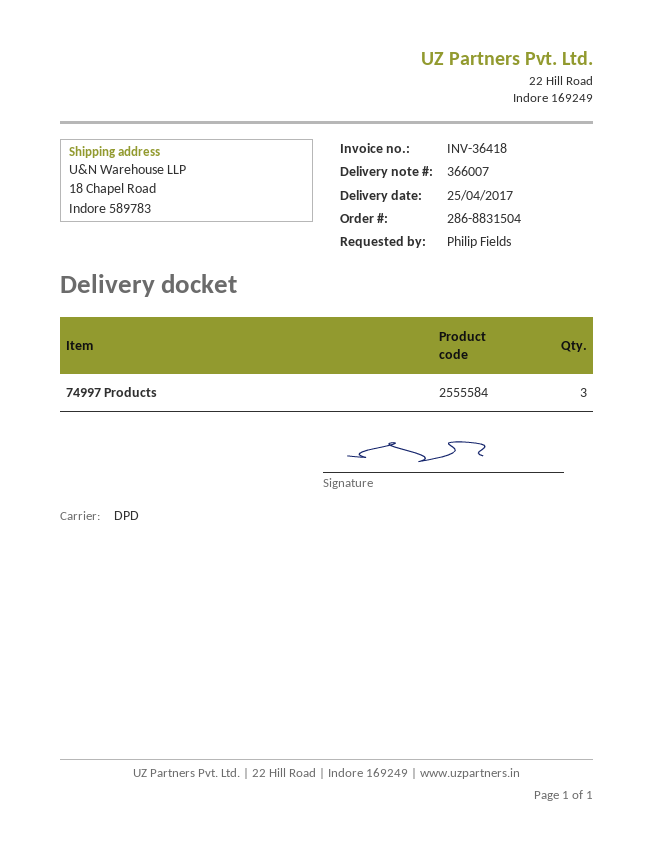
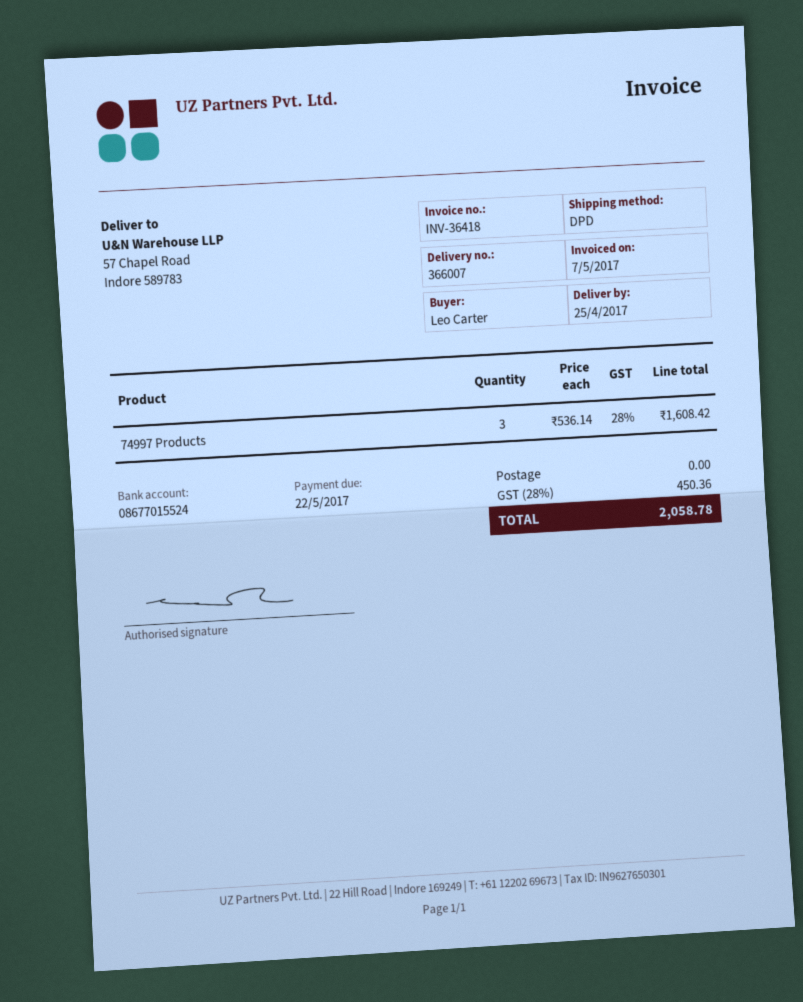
ordered by: Philip Fields -> Leo Carter
ship to: 18 Chapel Road, Indore 589783 -> 57 Chapel Road, Indore 589783

